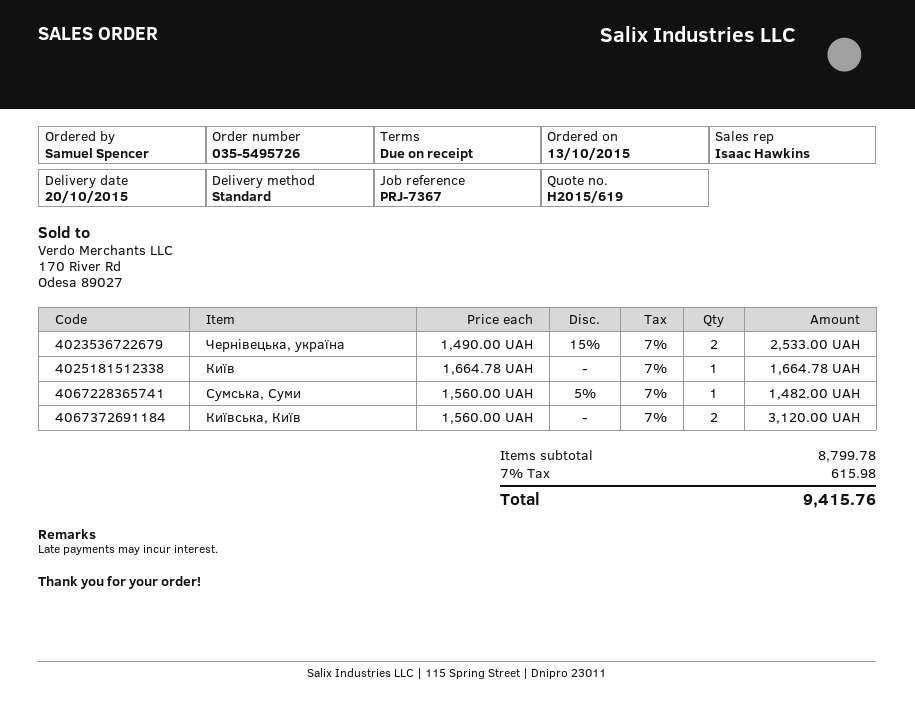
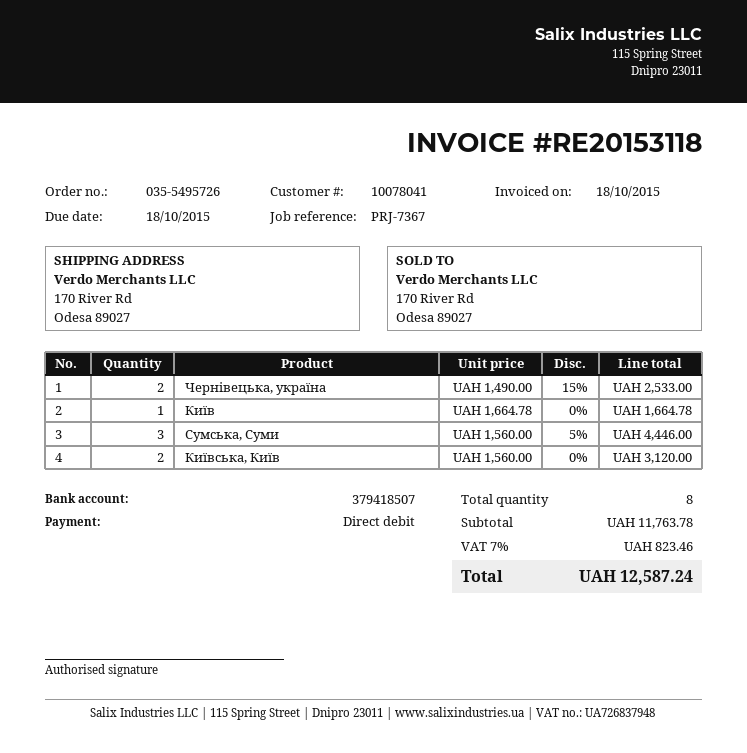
Сумська, Суми: 1 x 1560.00 - 5% = 1482.00 -> 3 x 1560.00 - 5% = 4446.00
subtotal: 8799.78 -> 11763.78
tax: 7% = 615.98 -> 7% = 823.46
total: 9415.76 -> 12587.24

